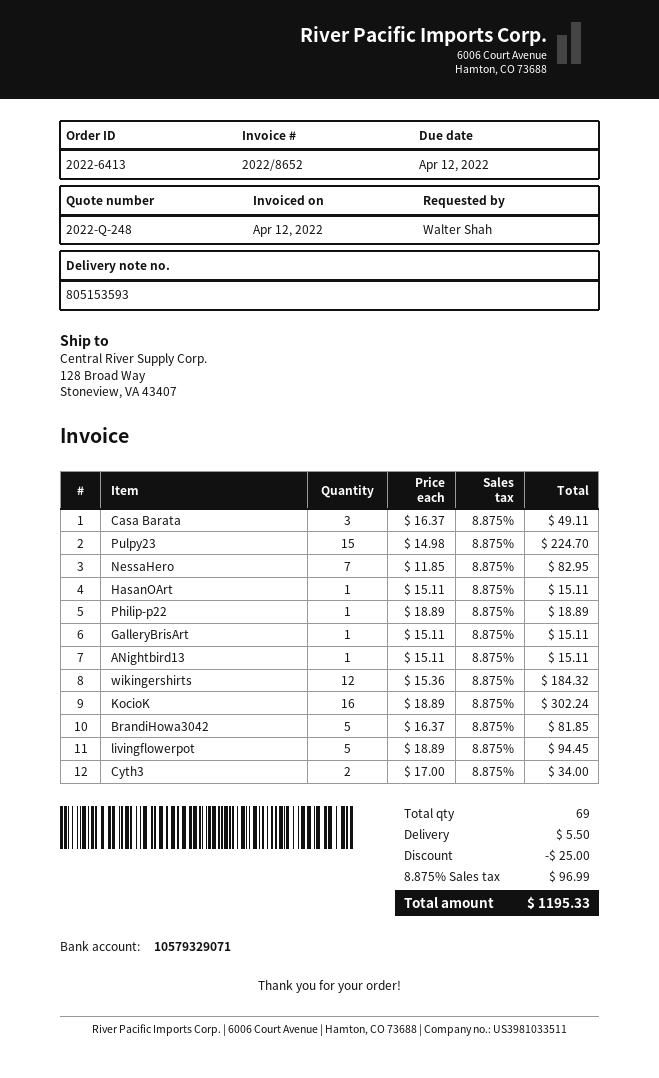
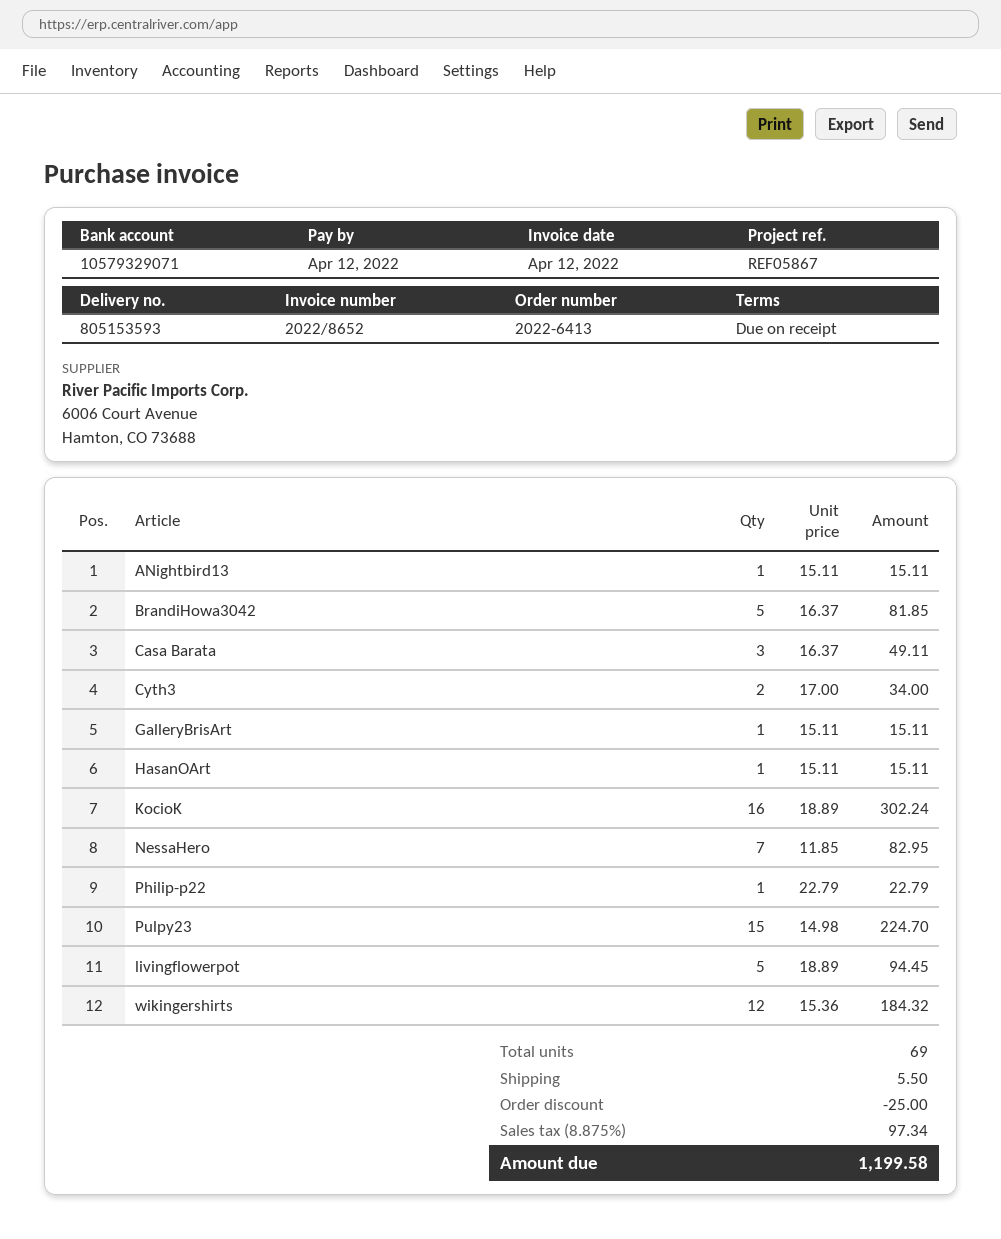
Philip-p22: 1 x 18.89 = 18.89 -> 1 x 22.79 = 22.79
tax: 8.875% = 96.99 -> 8.875% = 97.34
total: 1195.33 -> 1199.58

